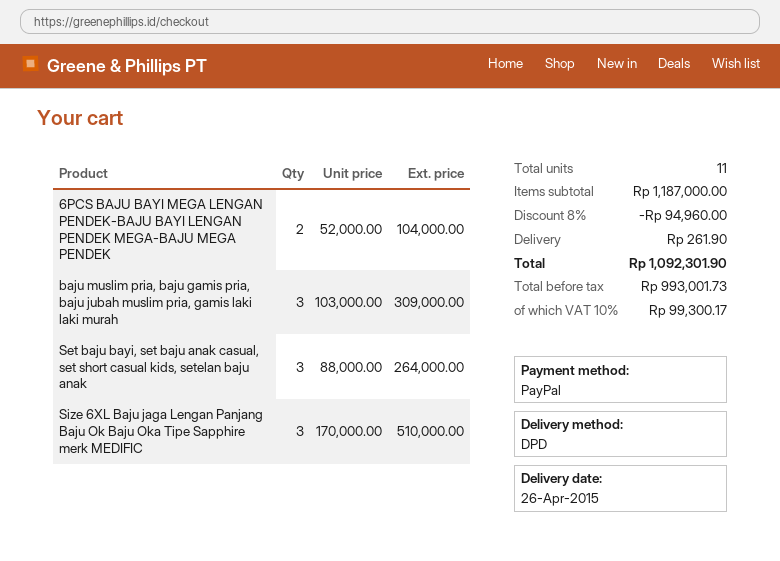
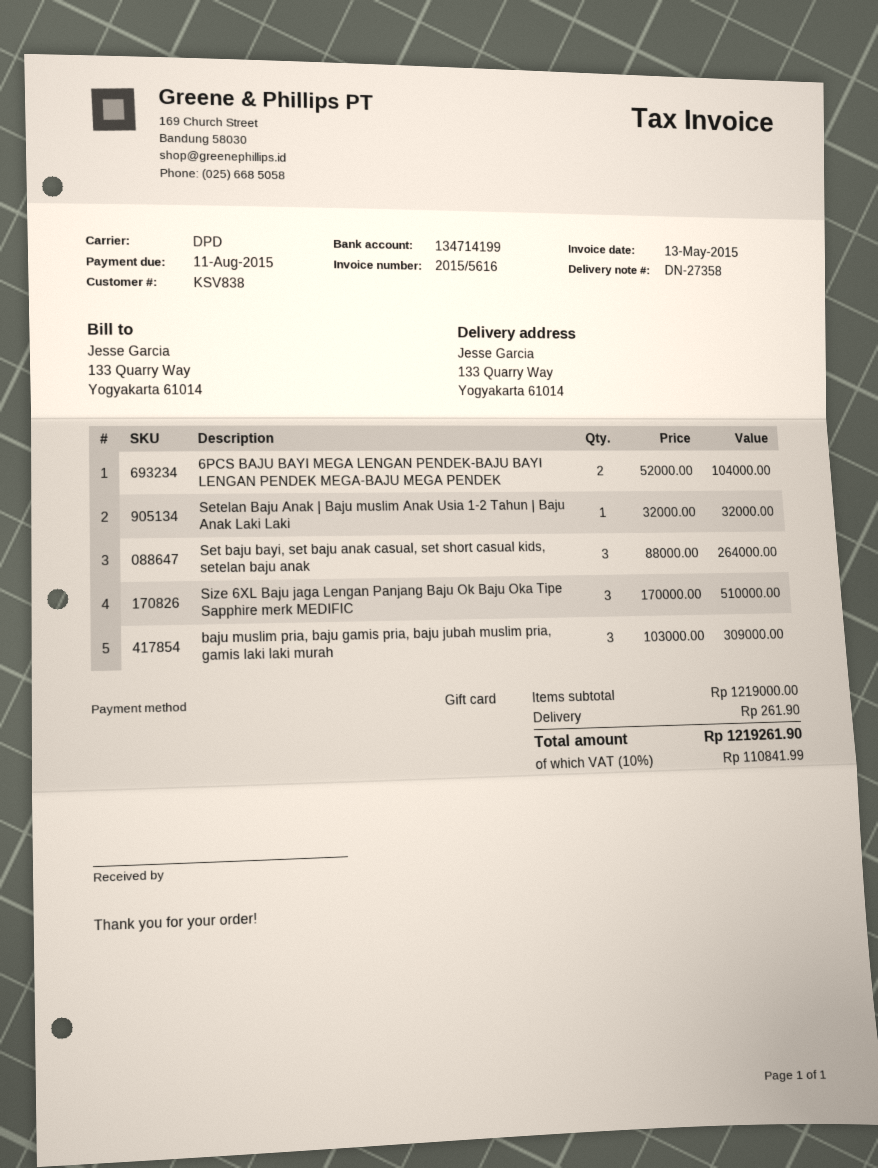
payment method: PayPal -> gift card
Setelan Baju Anak | Baju muslim Anak Usia 1-2 Tahun | Baju Anak Laki Laki: none -> 1 x 32000.00 = 32000.00
subtotal: 1187000.00 -> 1219000.00
discount: 8% = 94960.00 -> none
tax: 10% = 99300.17 -> 10% = 110841.99
total: 1092301.90 -> 1219261.90

